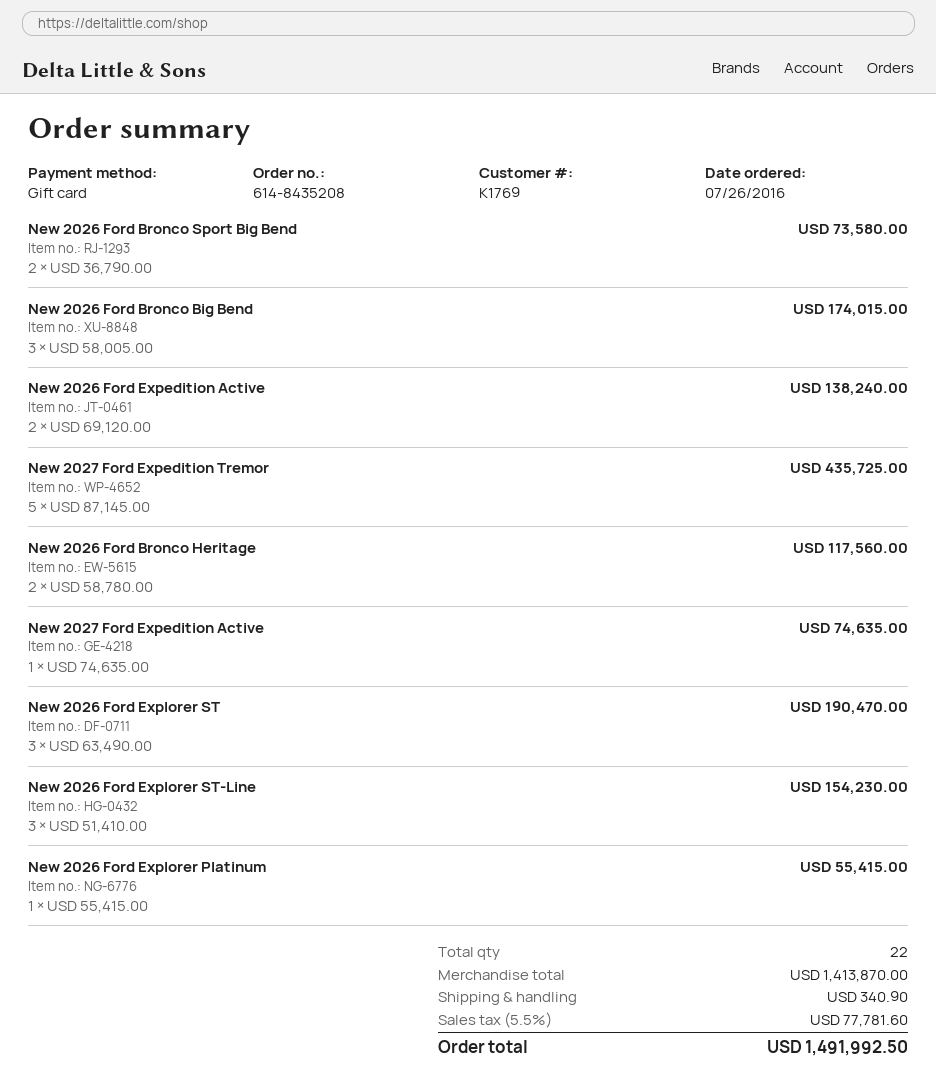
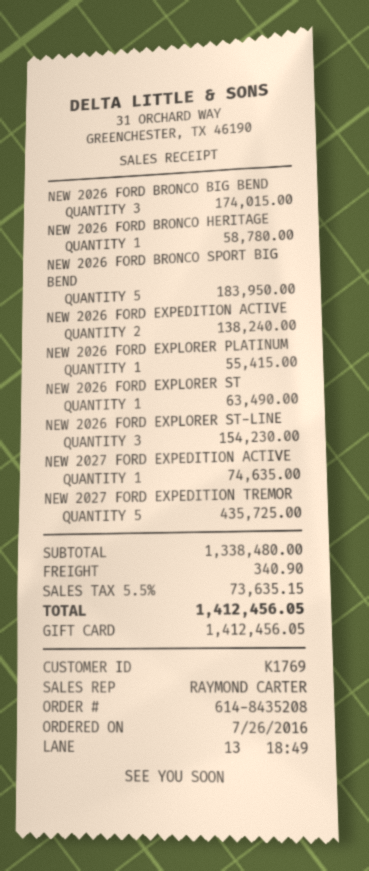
New 2026 Ford Bronco Sport Big Bend: 2 for 73580.00 -> 5 for 183950.00
New 2026 Ford Bronco Heritage: 2 for 117560.00 -> 1 for 58780.00
New 2026 Ford Explorer ST: 3 for 190470.00 -> 1 for 63490.00
subtotal: 1413870.00 -> 1338480.00
tax: 5.5% = 77781.60 -> 5.5% = 73635.15
total: 1491992.50 -> 1412456.05

